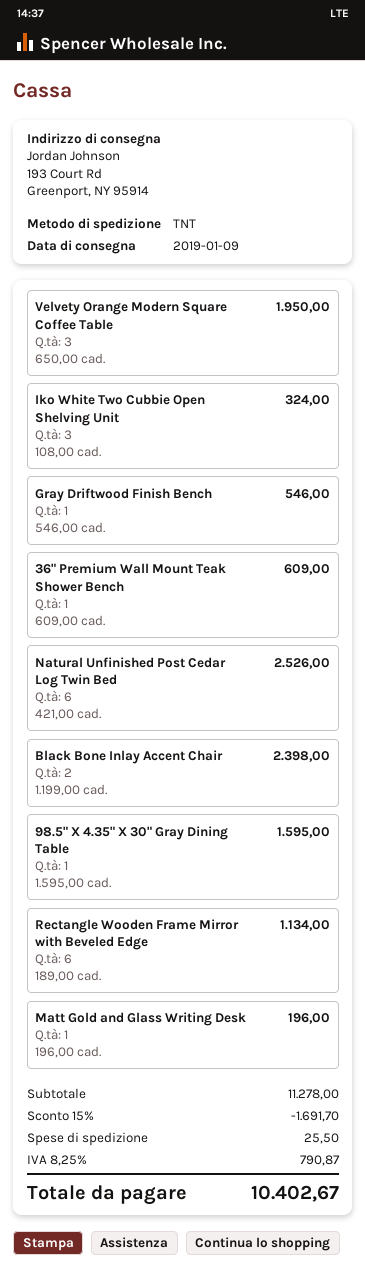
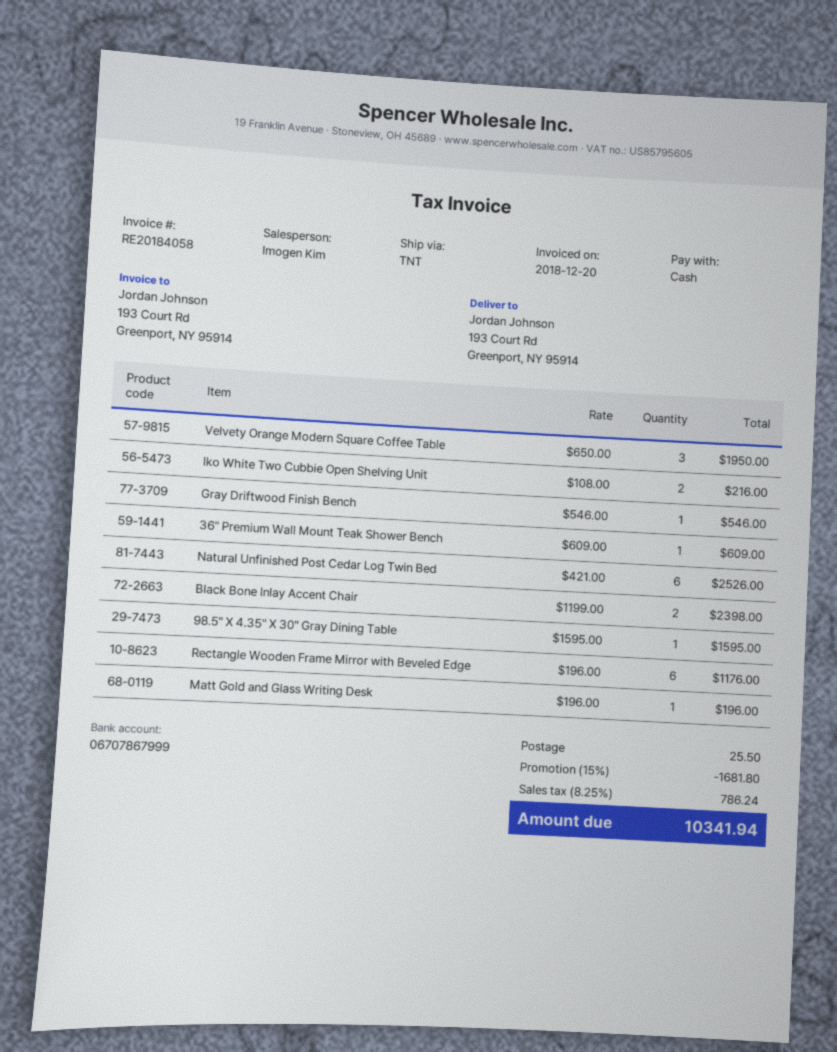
Iko White Two Cubbie Open Shelving Unit: 3 x 108.00 = 324.00 -> 2 x 108.00 = 216.00
Rectangle Wooden Frame Mirror with Beveled Edge: 6 x 189.00 = 1134.00 -> 6 x 196.00 = 1176.00
discount: 15% = 1691.70 -> 15% = 1681.80
tax: 8.25% = 790.87 -> 8.25% = 786.24
total: 10402.67 -> 10341.94

